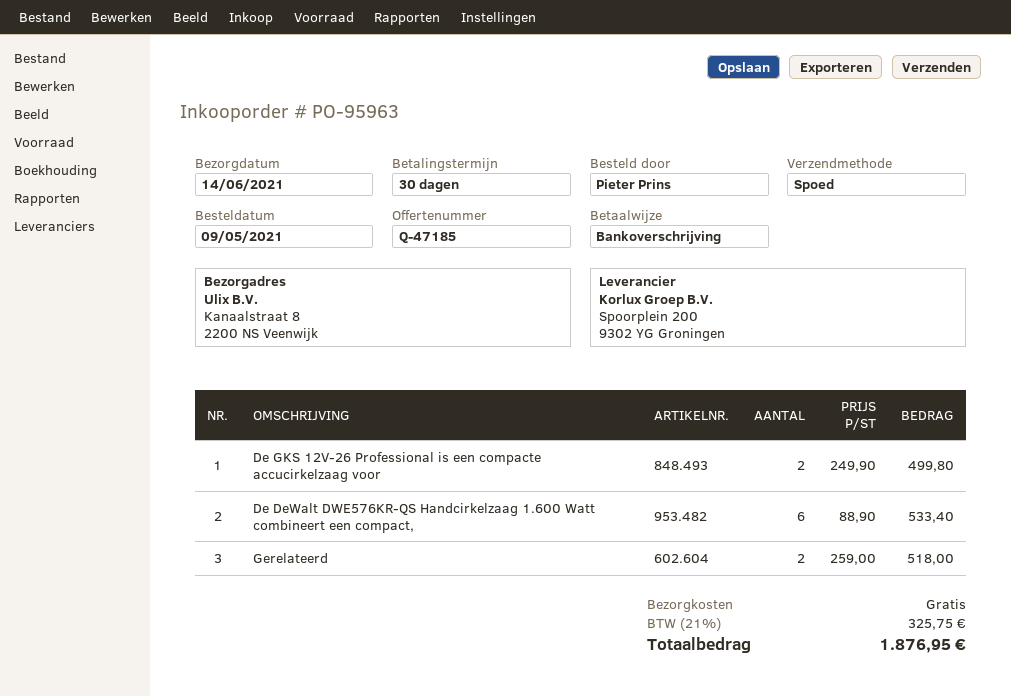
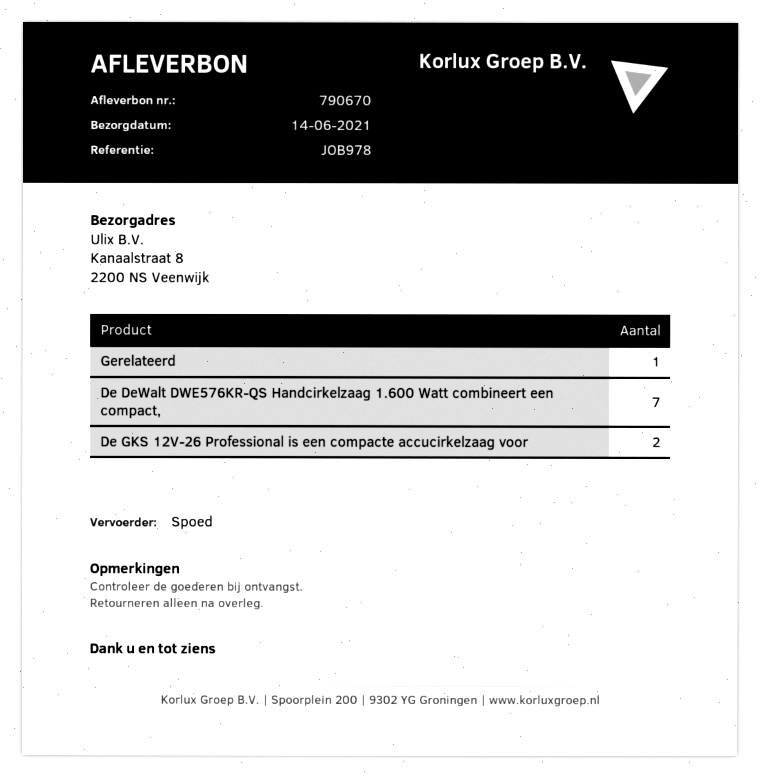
De DeWalt DWE576KR-QS Handcirkelzaag 1.600 Watt combineert een compact,: 6 -> 7
Gerelateerd: 2 -> 1

